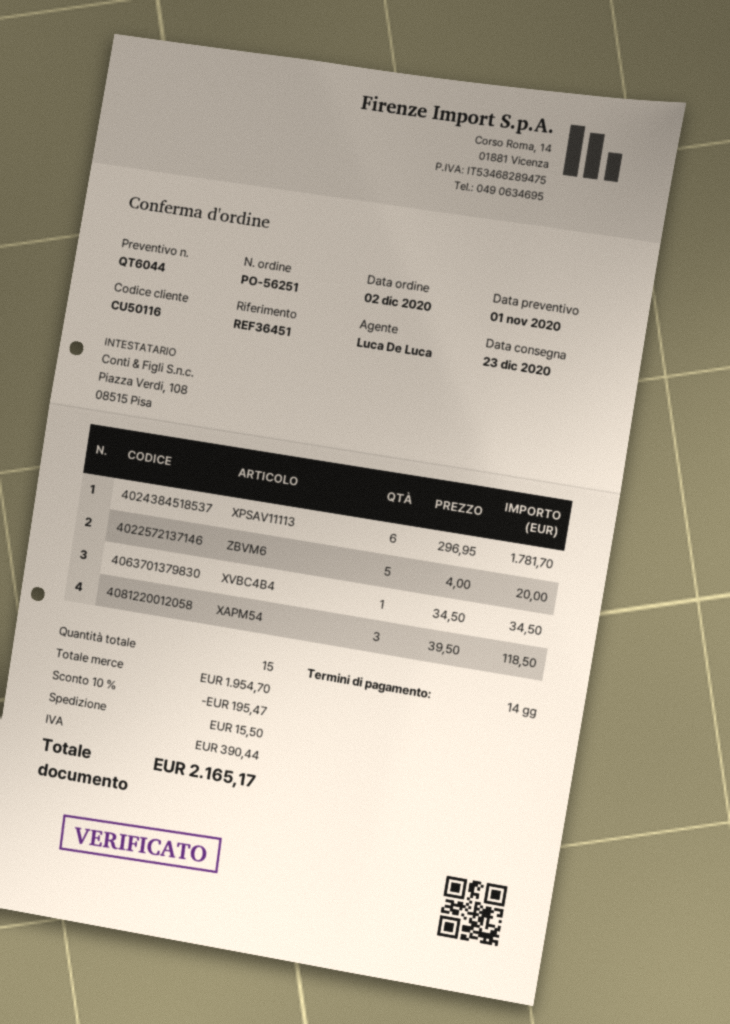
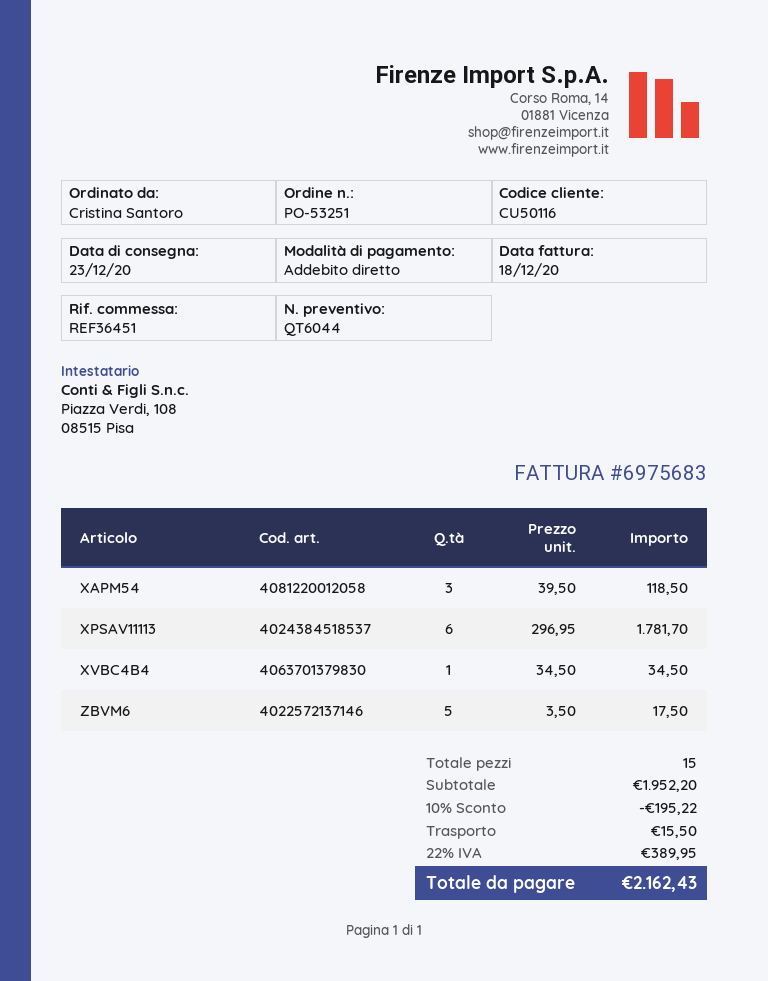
order number: PO-56251 -> PO-53251
ZBVM6: 5 x 4.00 = 20.00 -> 5 x 3.50 = 17.50
subtotal: 1954.70 -> 1952.20
discount: 10% = 195.47 -> 10% = 195.22
tax: 390.44 -> 389.95
total: 2165.17 -> 2162.43

